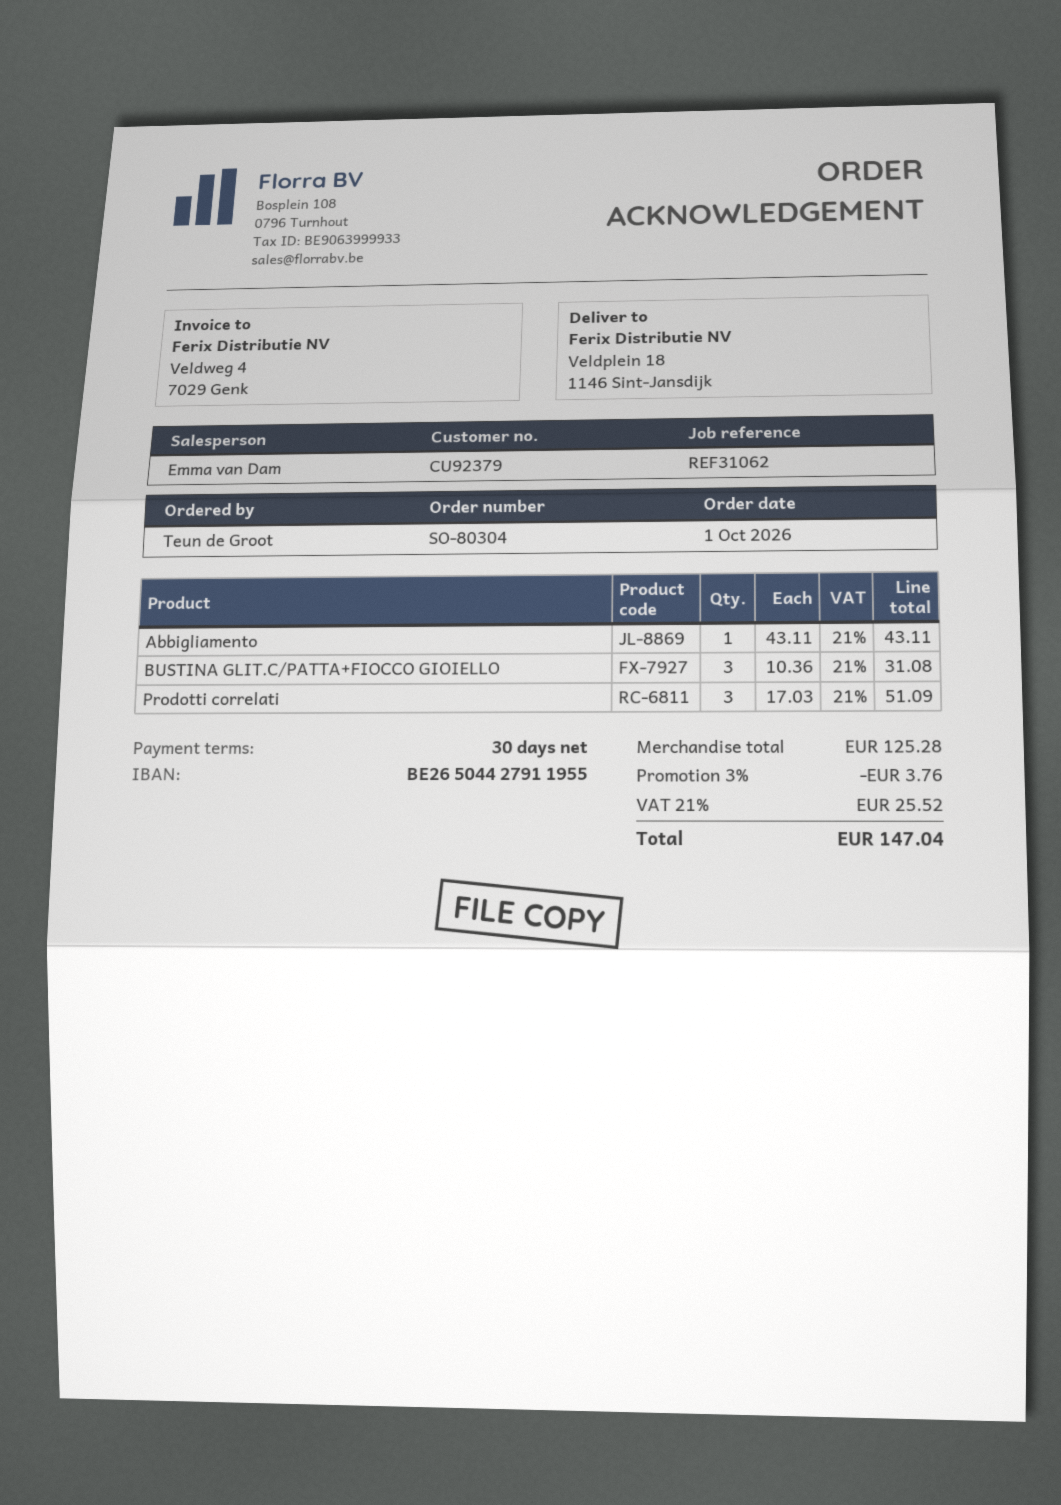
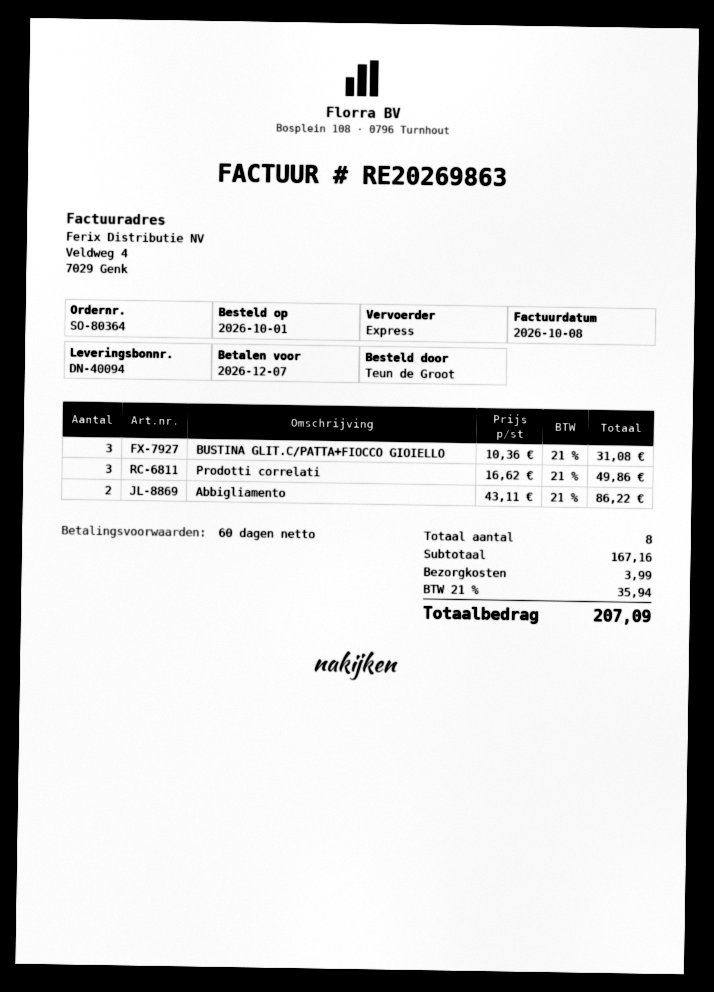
order number: SO-80304 -> SO-80364
payment terms: 30 days -> 60 days
Abbigliamento: 1 x 43.11 = 43.11 -> 2 x 43.11 = 86.22
Prodotti correlati: 3 x 17.03 = 51.09 -> 3 x 16.62 = 49.86
subtotal: 125.28 -> 167.16
discount: 3% = 3.76 -> none
shipping: none -> 3.99
tax: 21% = 25.52 -> 21% = 35.94
total: 147.04 -> 207.09

